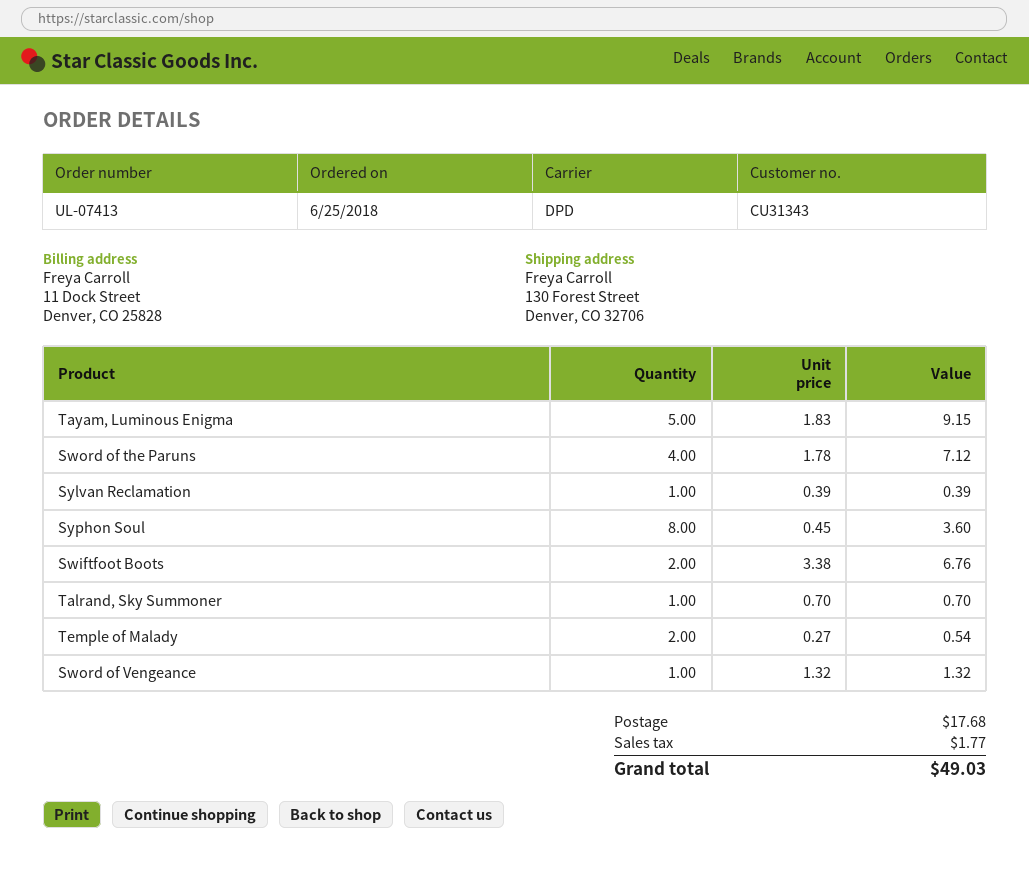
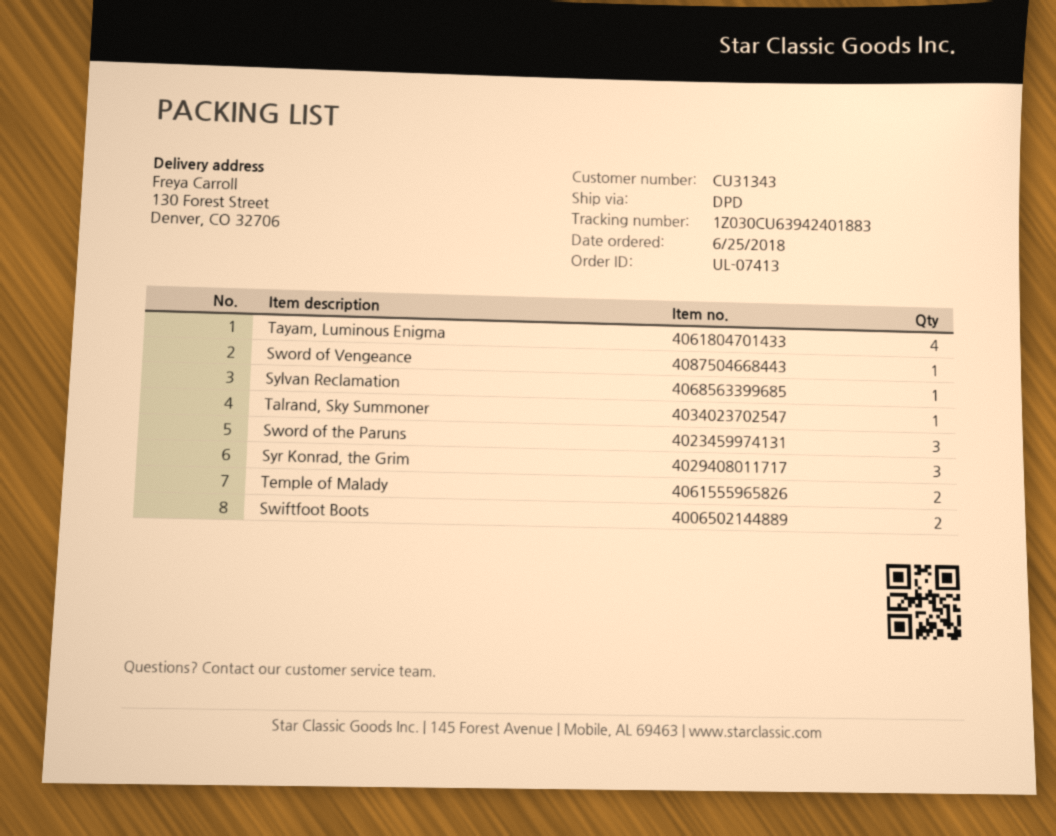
Tayam, Luminous Enigma: 5 -> 4
Sword of the Paruns: 4 -> 3
Syphon Soul: 8 -> none
Syr Konrad, the Grim: none -> 3

